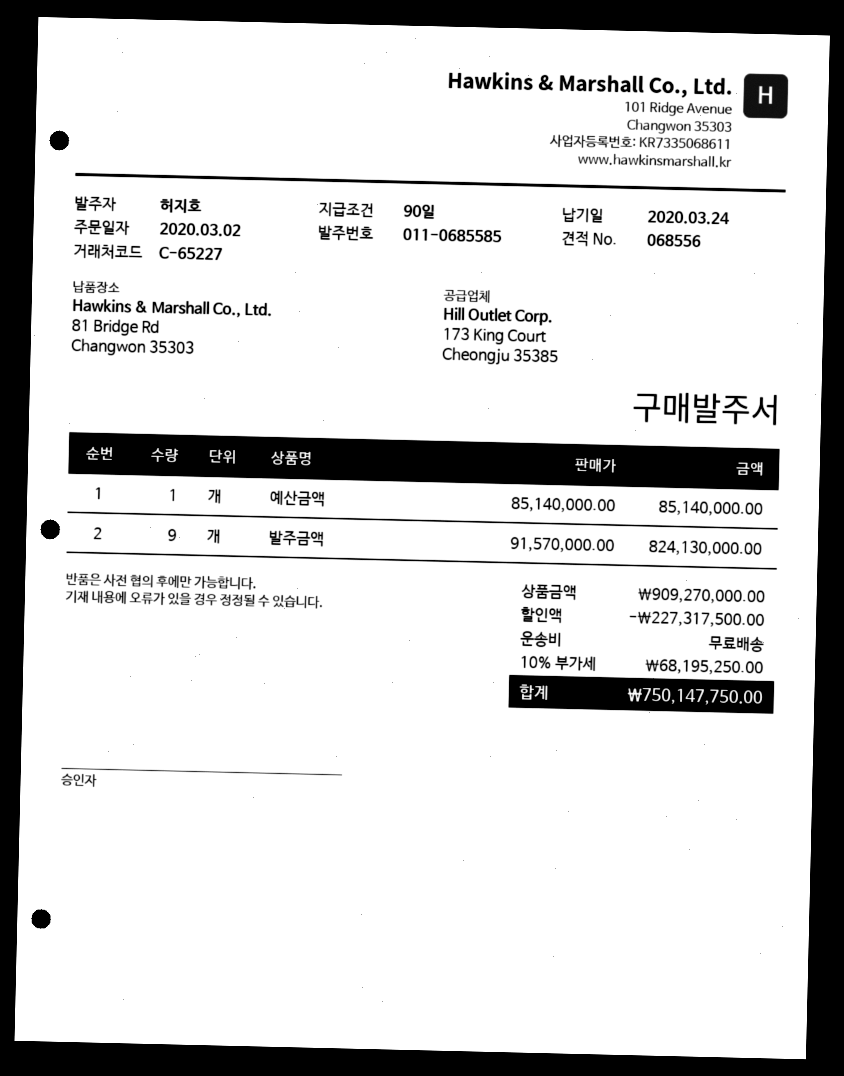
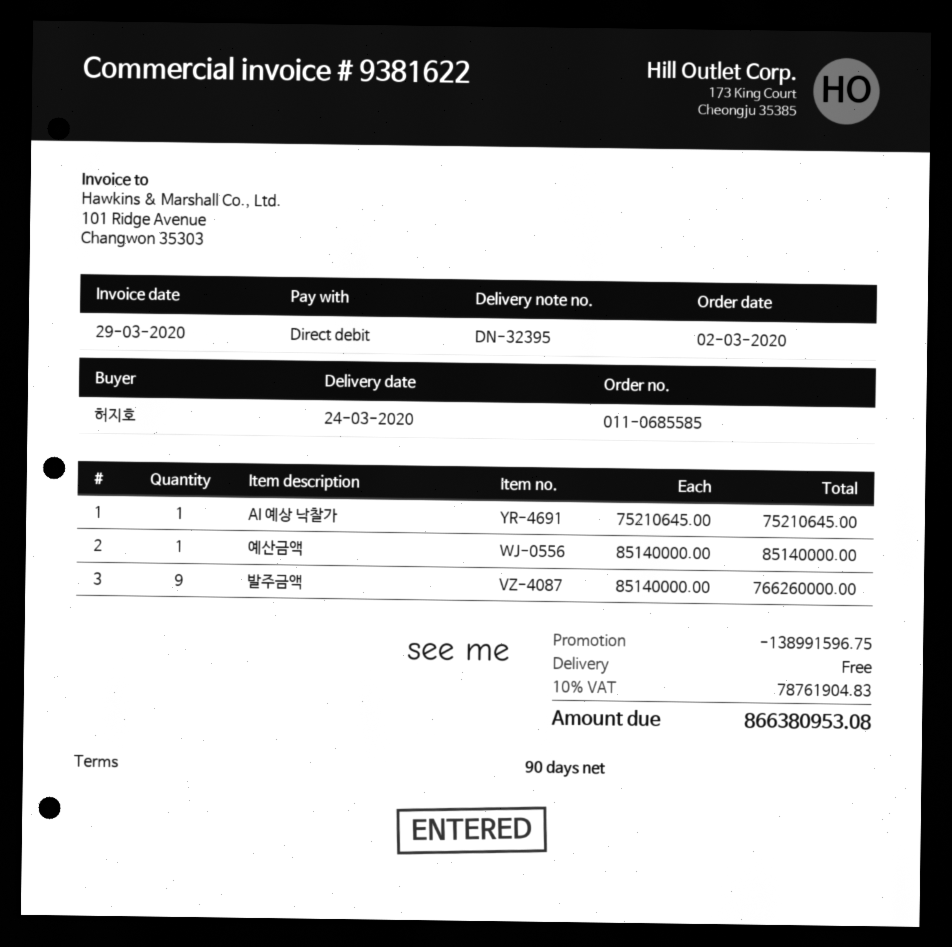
발주금액: 9 x 91570000.00 = 824130000.00 -> 9 x 85140000.00 = 766260000.00
AI 예상 낙찰가: none -> 1 x 75210645.00 = 75210645.00
discount: 227317500.00 -> 138991596.75
tax: 10% = 68195250.00 -> 10% = 78761904.83
total: 750147750.00 -> 866380953.08

